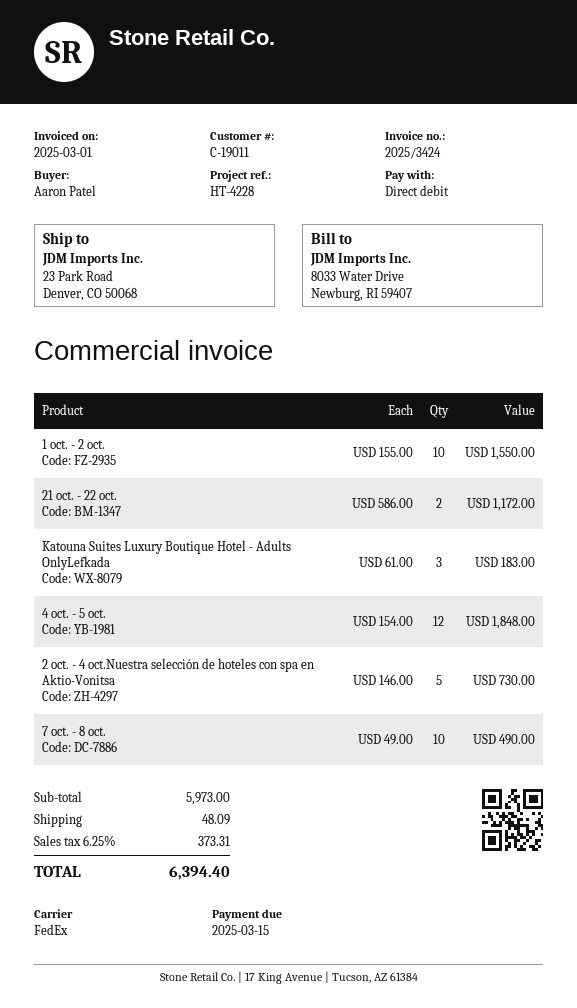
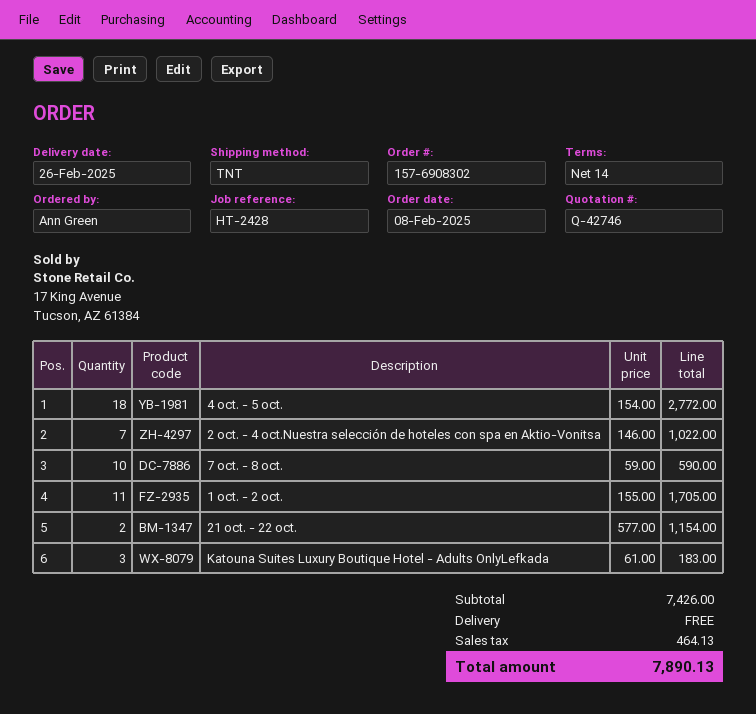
reference: HT-4228 -> HT-2428
ordered by: Aaron Patel -> Ann Green
shipping method: FedEx -> TNT
1 oct. - 2 oct.: 10 x 155.00 = 1550.00 -> 11 x 155.00 = 1705.00
21 oct. - 22 oct.: 2 x 586.00 = 1172.00 -> 2 x 577.00 = 1154.00
4 oct. - 5 oct.: 12 x 154.00 = 1848.00 -> 18 x 154.00 = 2772.00
2 oct. - 4 oct.Nuestra selección de hoteles con spa en Aktio-Vonitsa: 5 x 146.00 = 730.00 -> 7 x 146.00 = 1022.00
7 oct. - 8 oct.: 10 x 49.00 = 490.00 -> 10 x 59.00 = 590.00
subtotal: 5973.00 -> 7426.00
shipping: 48.09 -> 0.00
tax: 373.31 -> 464.13
total: 6394.40 -> 7890.13

